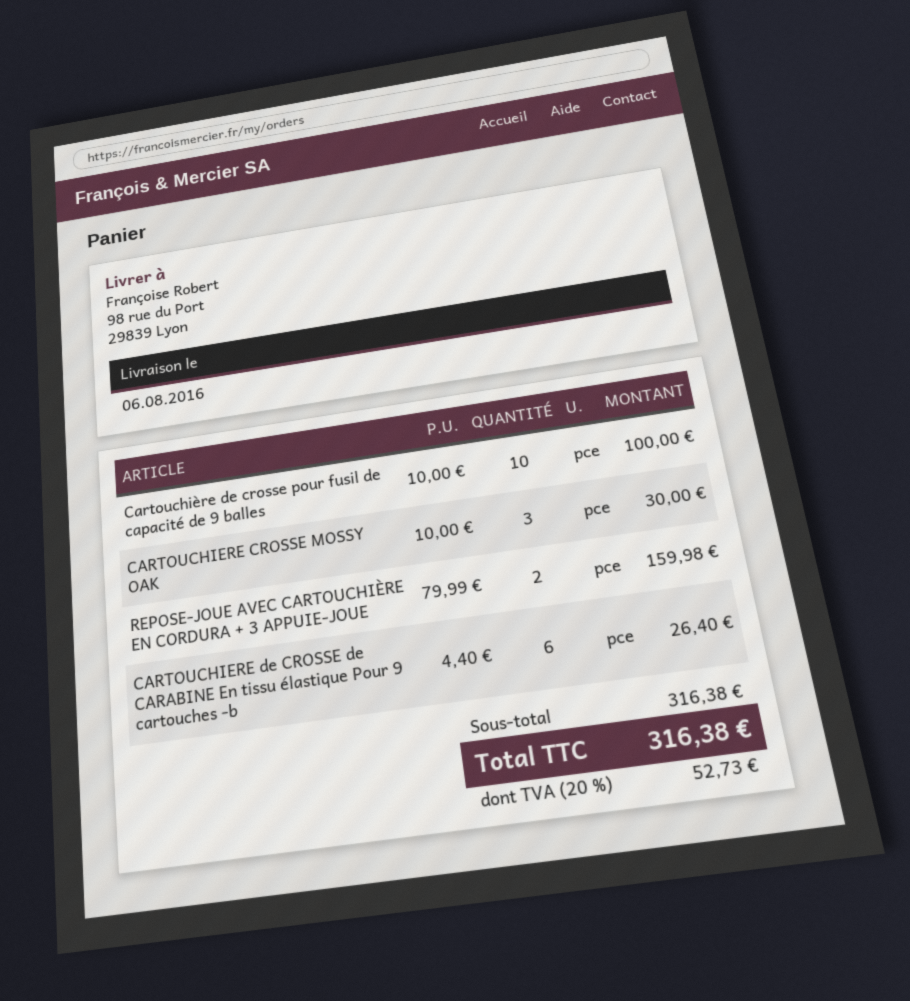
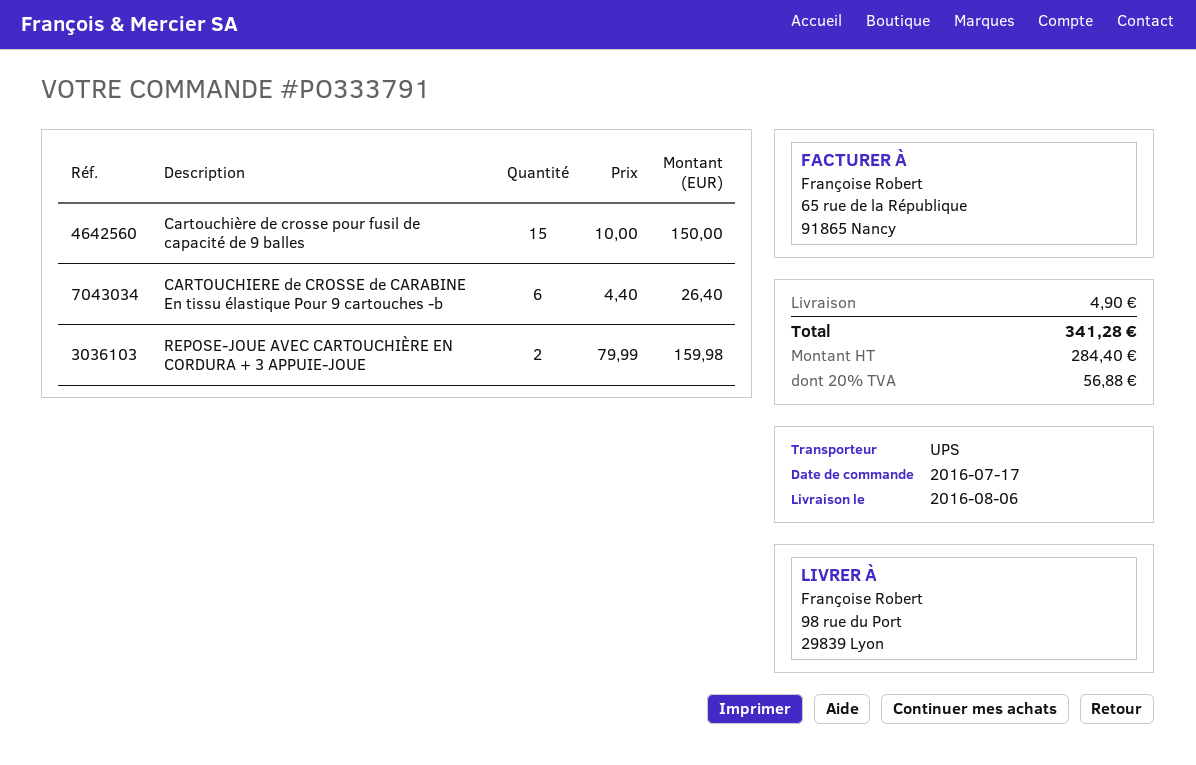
Cartouchière de crosse pour fusil de capacité de 9 balles: 10 x 10.00 = 100.00 -> 15 x 10.00 = 150.00
CARTOUCHIERE CROSSE MOSSY OAK: 3 x 10.00 = 30.00 -> none
shipping: none -> 4.90
tax: 20% = 52.73 -> 20% = 56.88
total: 316.38 -> 341.28

